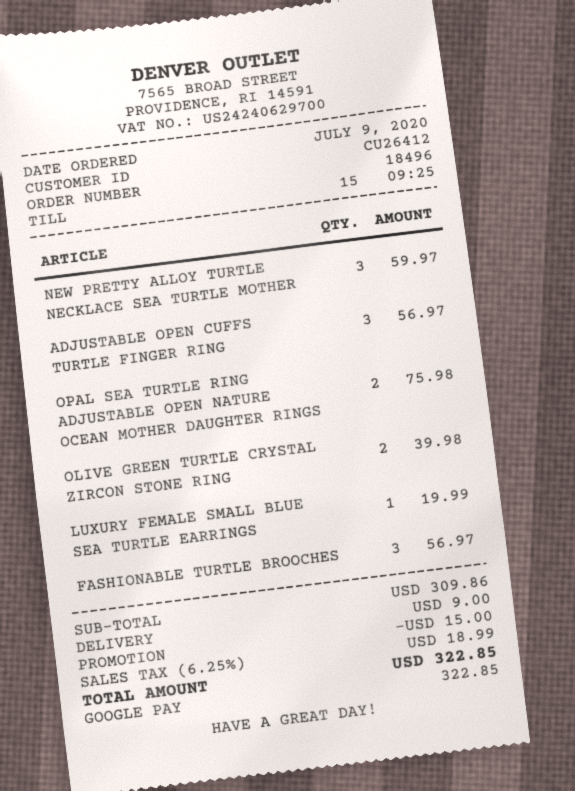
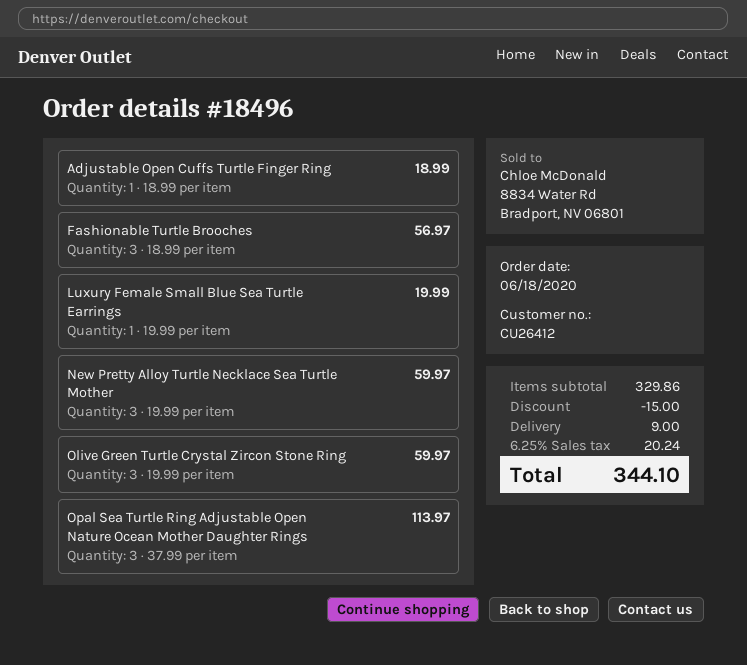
order date: 2020-07-09 -> 2020-06-18
ADJUSTABLE OPEN CUFFS TURTLE FINGER RING: 3 for 56.97 -> 1 for 18.99
OPAL SEA TURTLE RING ADJUSTABLE OPEN NATURE OCEAN MOTHER DAUGHTER RINGS: 2 for 75.98 -> 3 for 113.97
OLIVE GREEN TURTLE CRYSTAL ZIRCON STONE RING: 2 for 39.98 -> 3 for 59.97
subtotal: 309.86 -> 329.86
tax: 6.25% = 18.99 -> 6.25% = 20.24
total: 322.85 -> 344.10

